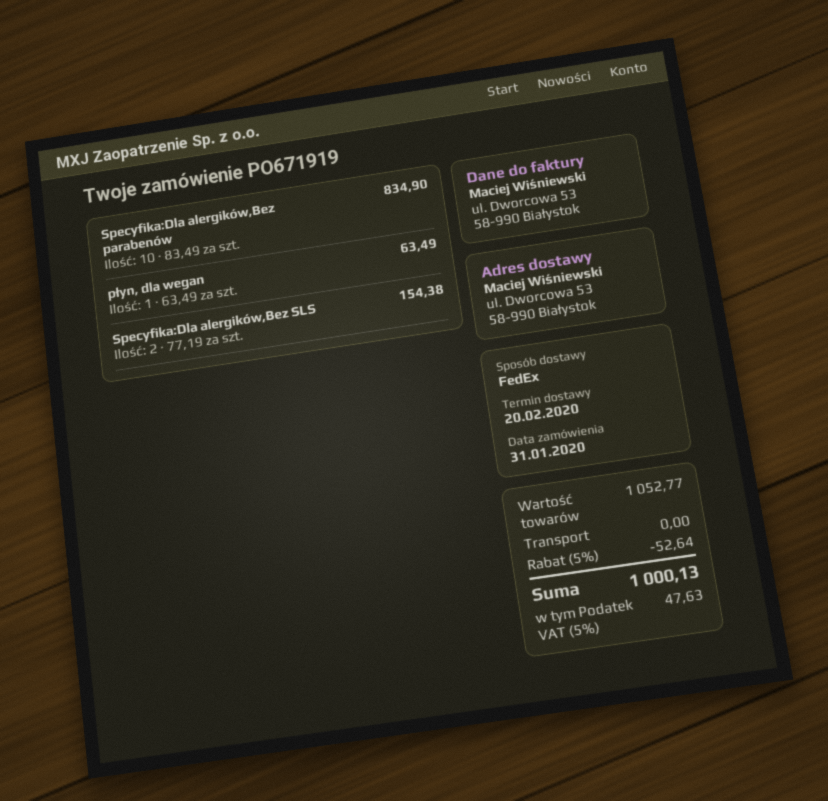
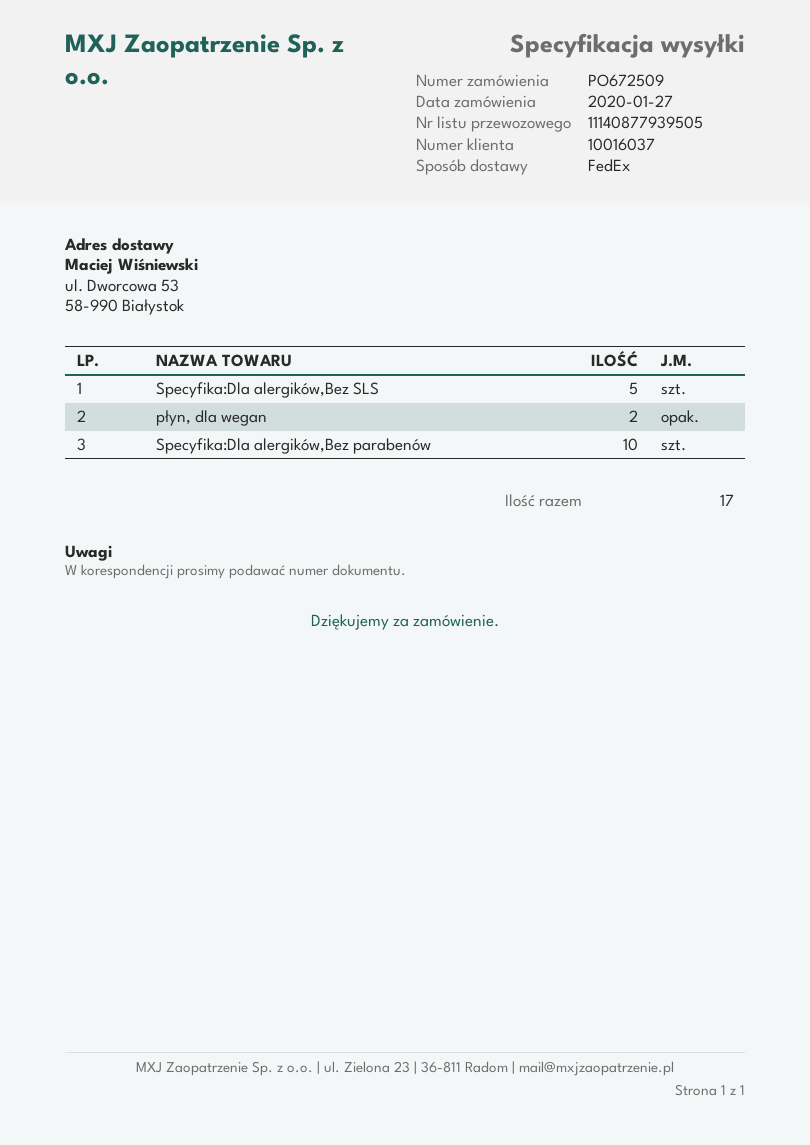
order number: PO671919 -> PO672509
order date: 2020-01-31 -> 2020-01-27
płyn, dla wegan: 1 -> 2
Specyfika:Dla alergików,Bez SLS: 2 -> 5

